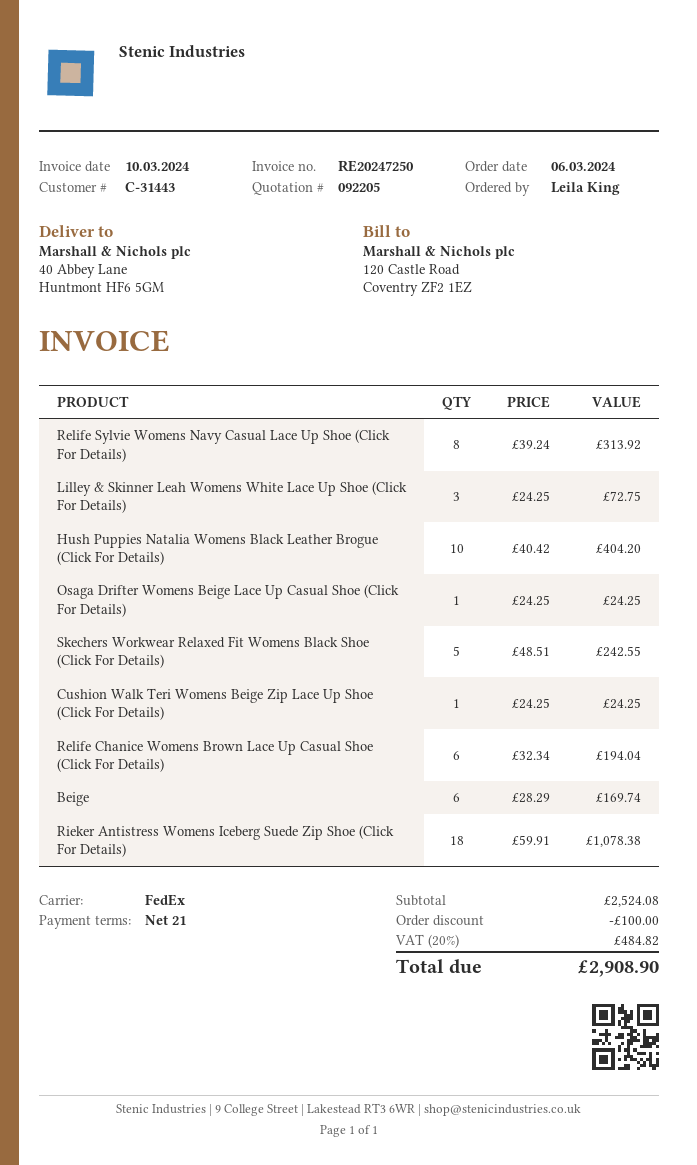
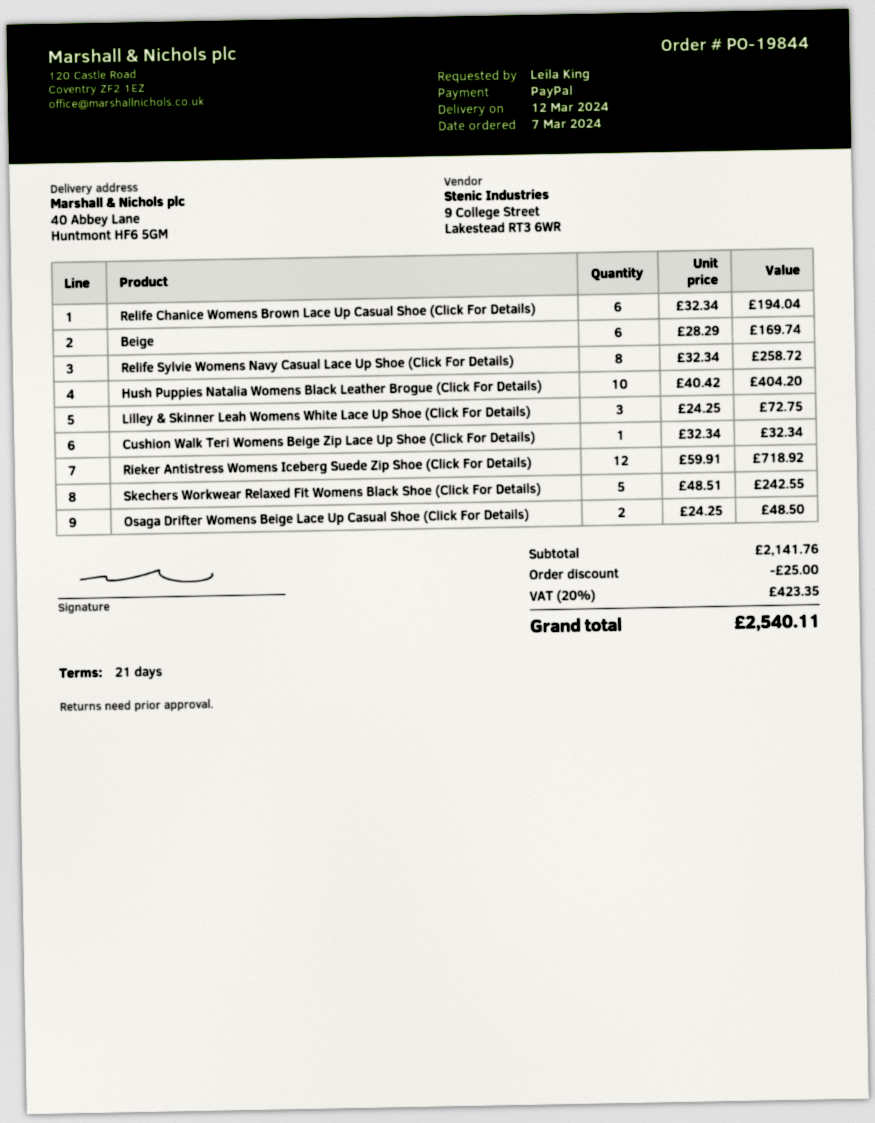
order date: 2024-03-06 -> 2024-03-07
Relife Sylvie Womens Navy Casual Lace Up Shoe (Click For Details): 8 x 39.24 = 313.92 -> 8 x 32.34 = 258.72
Osaga Drifter Womens Beige Lace Up Casual Shoe (Click For Details): 1 x 24.25 = 24.25 -> 2 x 24.25 = 48.50
Cushion Walk Teri Womens Beige Zip Lace Up Shoe (Click For Details): 1 x 24.25 = 24.25 -> 1 x 32.34 = 32.34
Rieker Antistress Womens Iceberg Suede Zip Shoe (Click For Details): 18 x 59.91 = 1078.38 -> 12 x 59.91 = 718.92
subtotal: 2524.08 -> 2141.76
discount: 100.00 -> 25.00
tax: 20% = 484.82 -> 20% = 423.35
total: 2908.90 -> 2540.11

